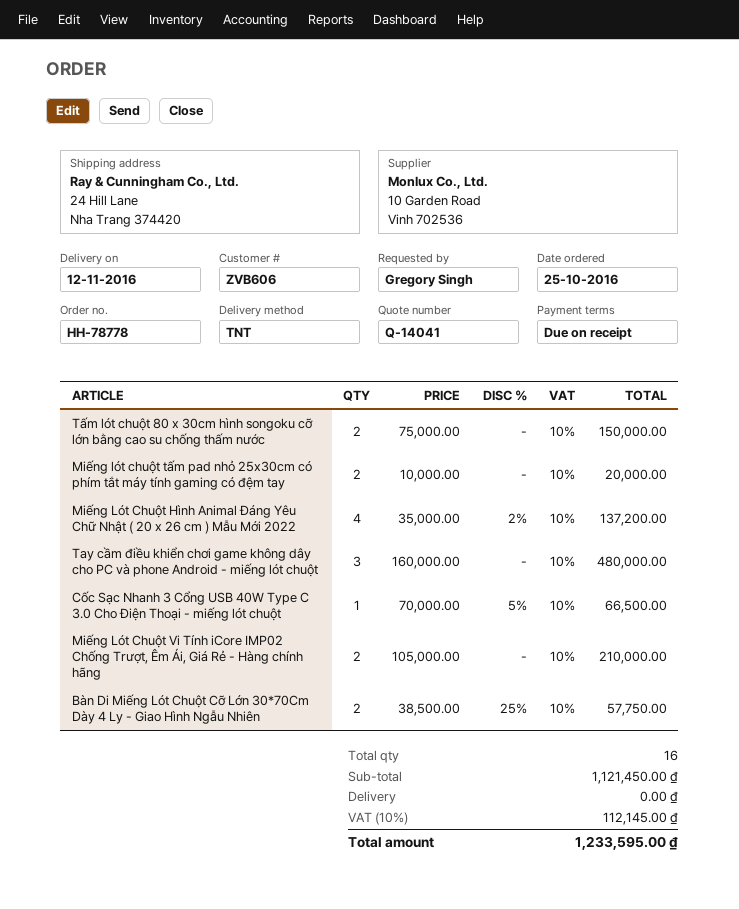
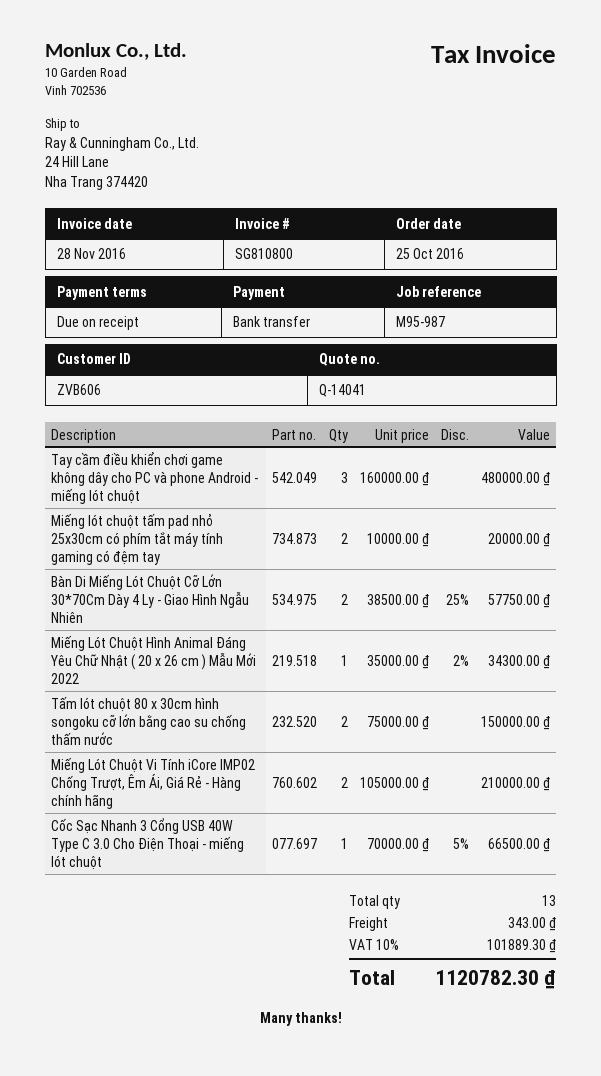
Miếng Lót Chuột Hình Animal Đáng Yêu Chữ Nhật ( 20 x 26 cm ) Mẫu Mới 2022: 4 x 35000.00 - 2% = 137200.00 -> 1 x 35000.00 - 2% = 34300.00
total quantity: 16 -> 13
shipping: 0.00 -> 343.00
tax: 10% = 112145.00 -> 10% = 101889.30
total: 1233595.00 -> 1120782.30

